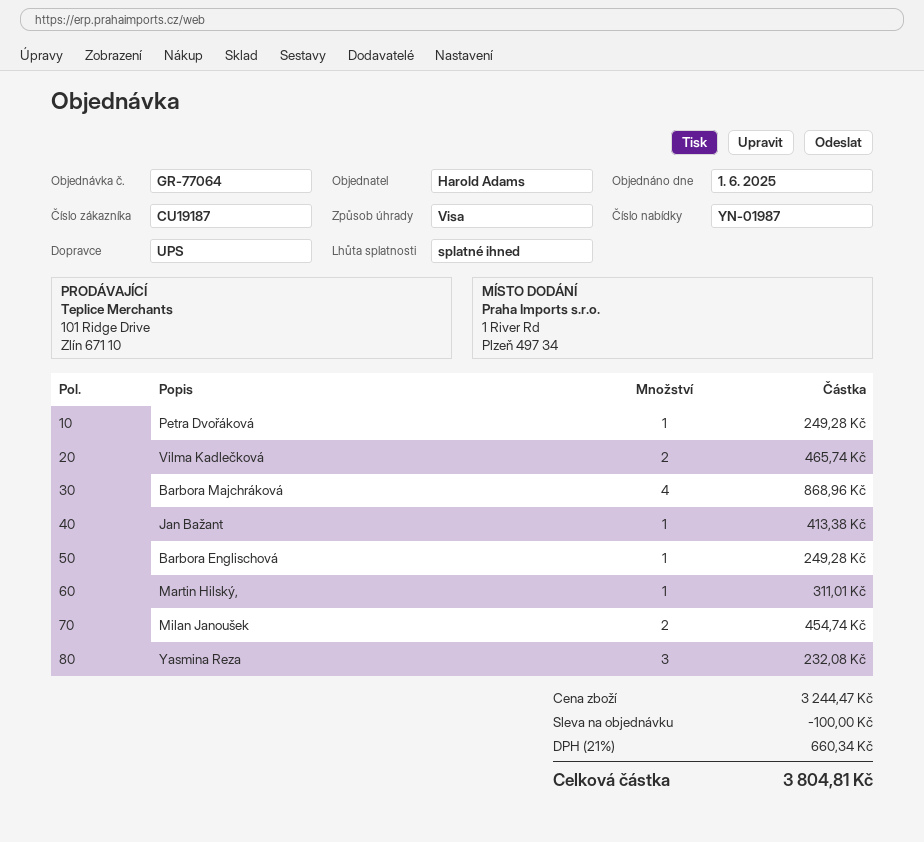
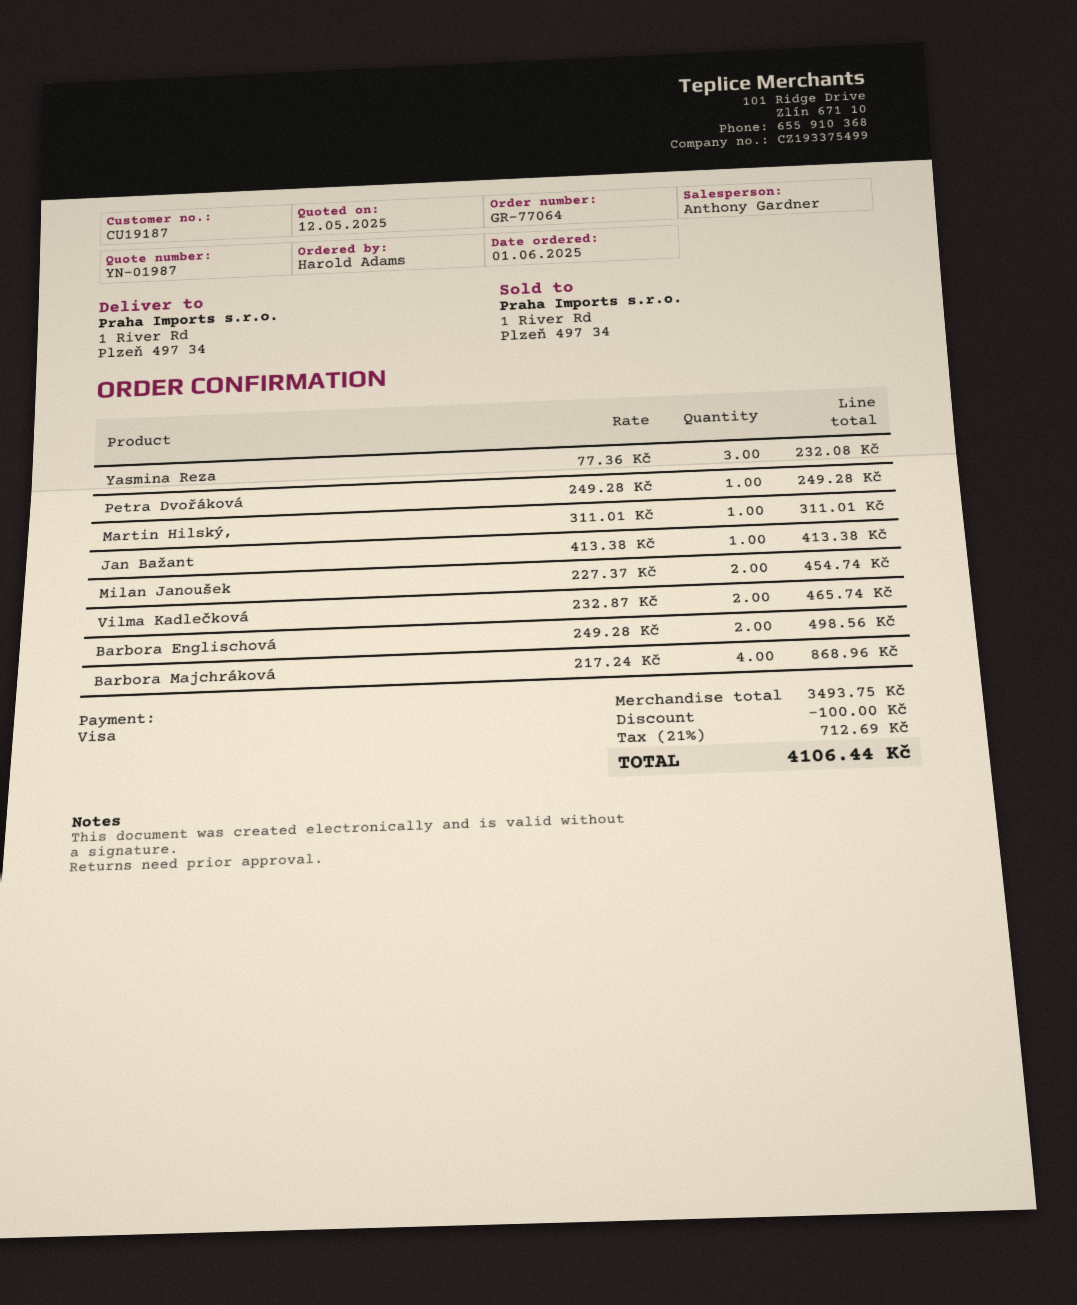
Barbora Englischová: 1 for 249.28 -> 2 for 498.56
subtotal: 3244.47 -> 3493.75
tax: 21% = 660.34 -> 21% = 712.69
total: 3804.81 -> 4106.44

